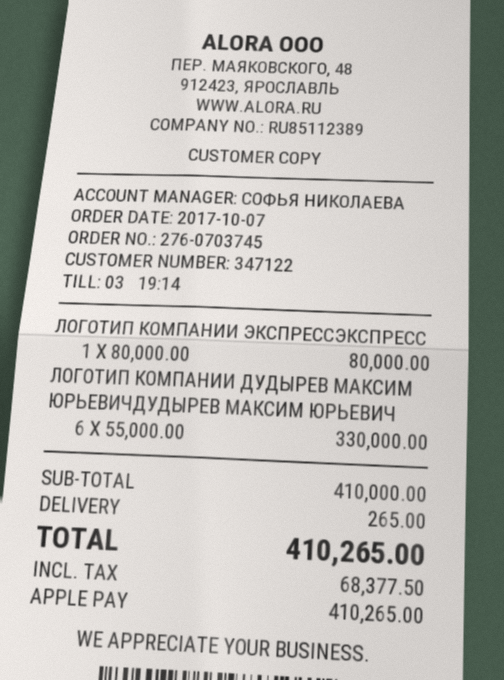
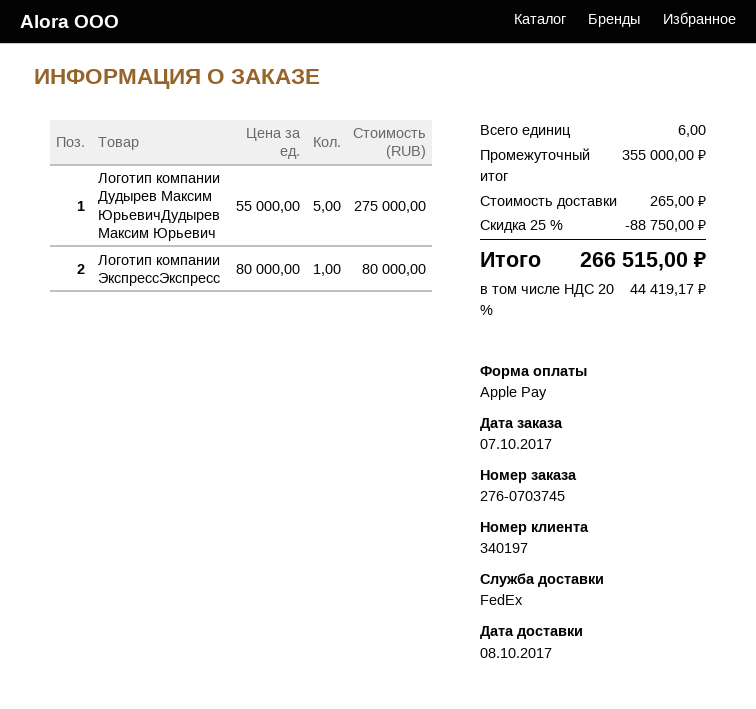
customer number: 347122 -> 340197
ЛОГОТИП КОМПАНИИ ДУДЫРЕВ МАКСИМ ЮРЬЕВИЧДУДЫРЕВ МАКСИМ ЮРЬЕВИЧ: 6 x 55000.00 = 330000.00 -> 5 x 55000.00 = 275000.00
subtotal: 410000.00 -> 355000.00
discount: none -> 25% = 88750.00
tax: 68377.50 -> 44419.17
total: 410265.00 -> 266515.00

